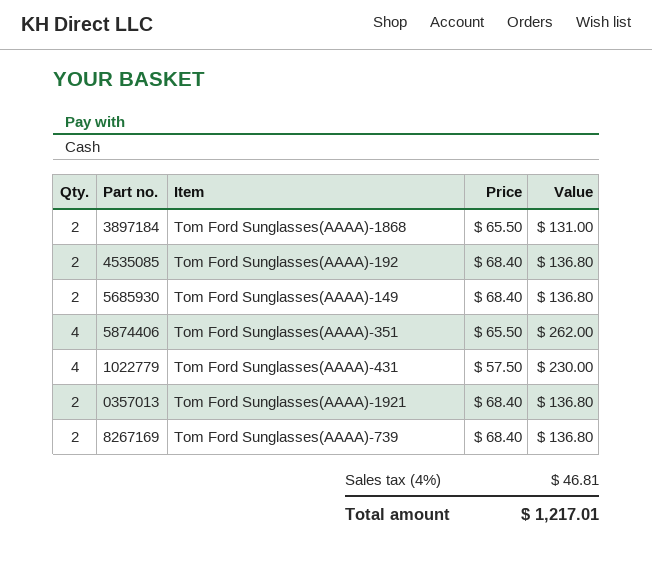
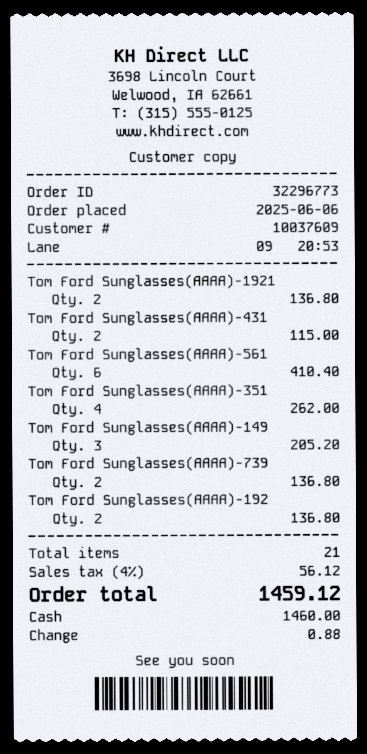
Tom Ford Sunglasses(AAAA)-1868: 2 for 131.00 -> none
Tom Ford Sunglasses(AAAA)-149: 2 for 136.80 -> 3 for 205.20
Tom Ford Sunglasses(AAAA)-431: 4 for 230.00 -> 2 for 115.00
Tom Ford Sunglasses(AAAA)-561: none -> 6 for 410.40
tax: 4% = 46.81 -> 4% = 56.12
total: 1217.01 -> 1459.12

